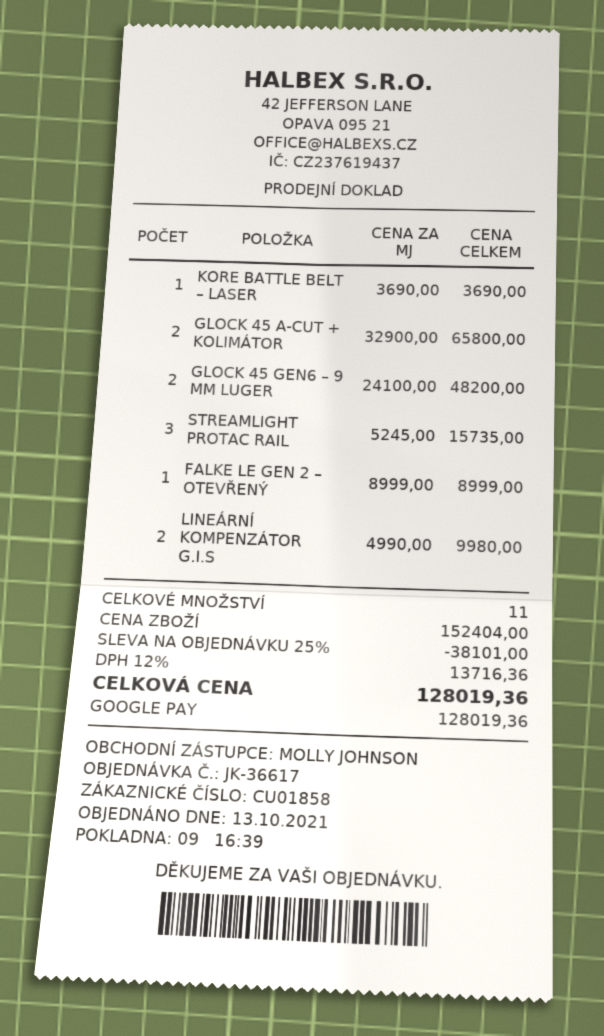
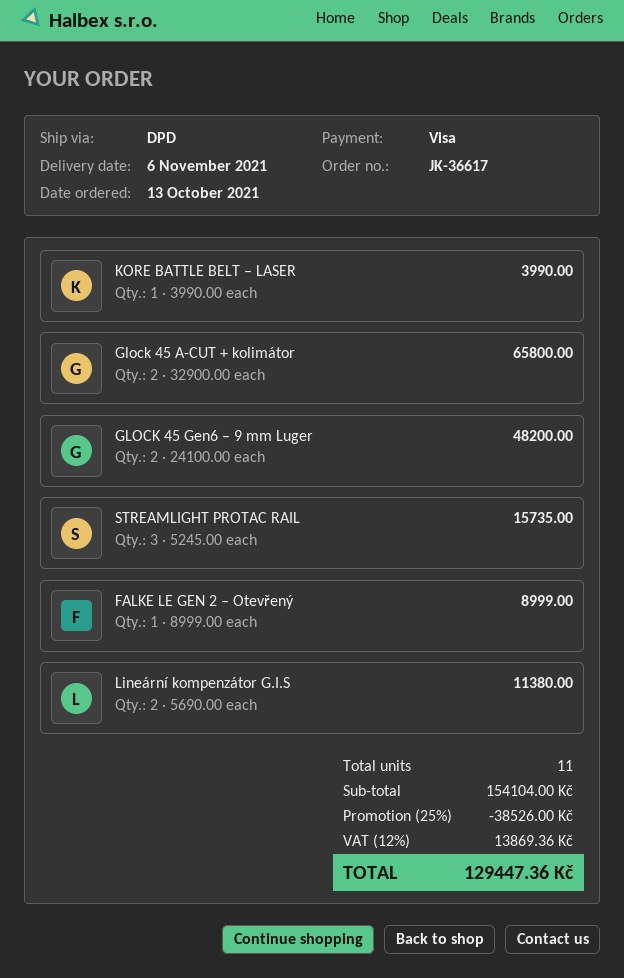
payment method: Google Pay -> Visa
KORE BATTLE BELT – LASER: 1 x 3690.00 = 3690.00 -> 1 x 3990.00 = 3990.00
LINEÁRNÍ KOMPENZÁTOR G.I.S: 2 x 4990.00 = 9980.00 -> 2 x 5690.00 = 11380.00
subtotal: 152404.00 -> 154104.00
discount: 25% = 38101.00 -> 25% = 38526.00
tax: 12% = 13716.36 -> 12% = 13869.36
total: 128019.36 -> 129447.36

